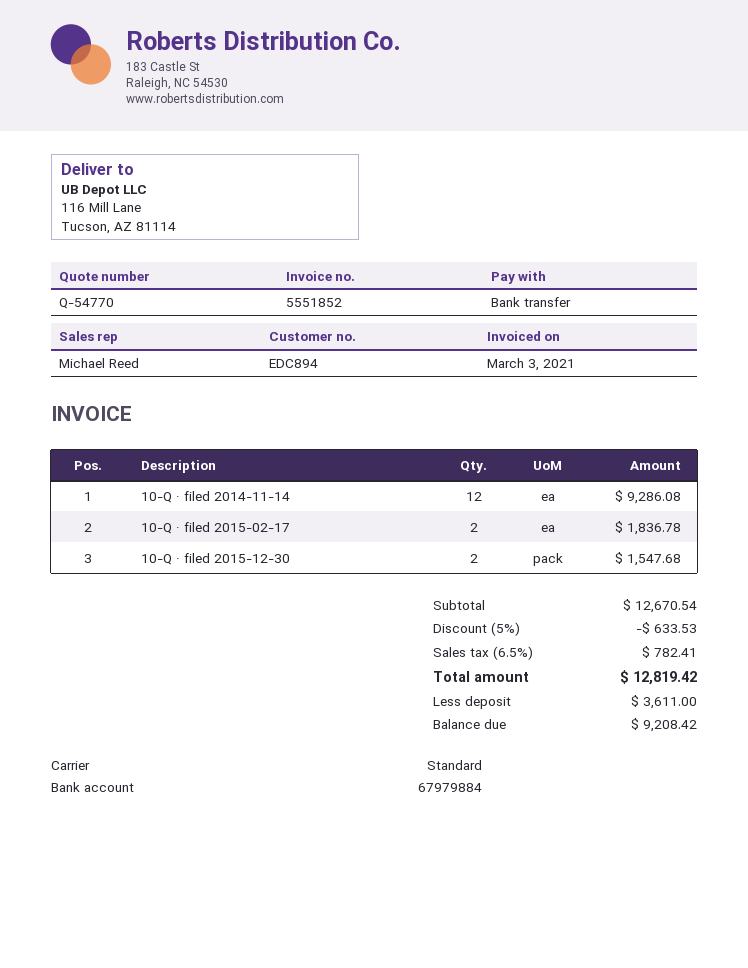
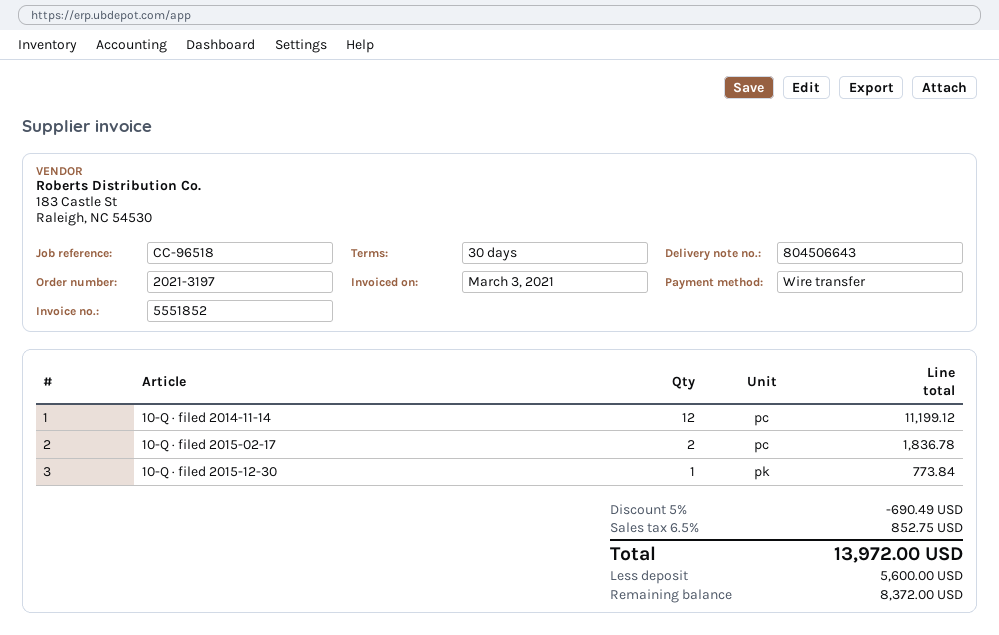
10-Q · filed 2014-11-14: 12 for 9286.08 -> 12 for 11199.12
10-Q · filed 2015-12-30: 2 for 1547.68 -> 1 for 773.84
discount: 5% = 633.53 -> 5% = 690.49
tax: 6.5% = 782.41 -> 6.5% = 852.75
total: 12819.42 -> 13972.00
deposit: 3611.00 -> 5600.00
balance: 9208.42 -> 8372.00

